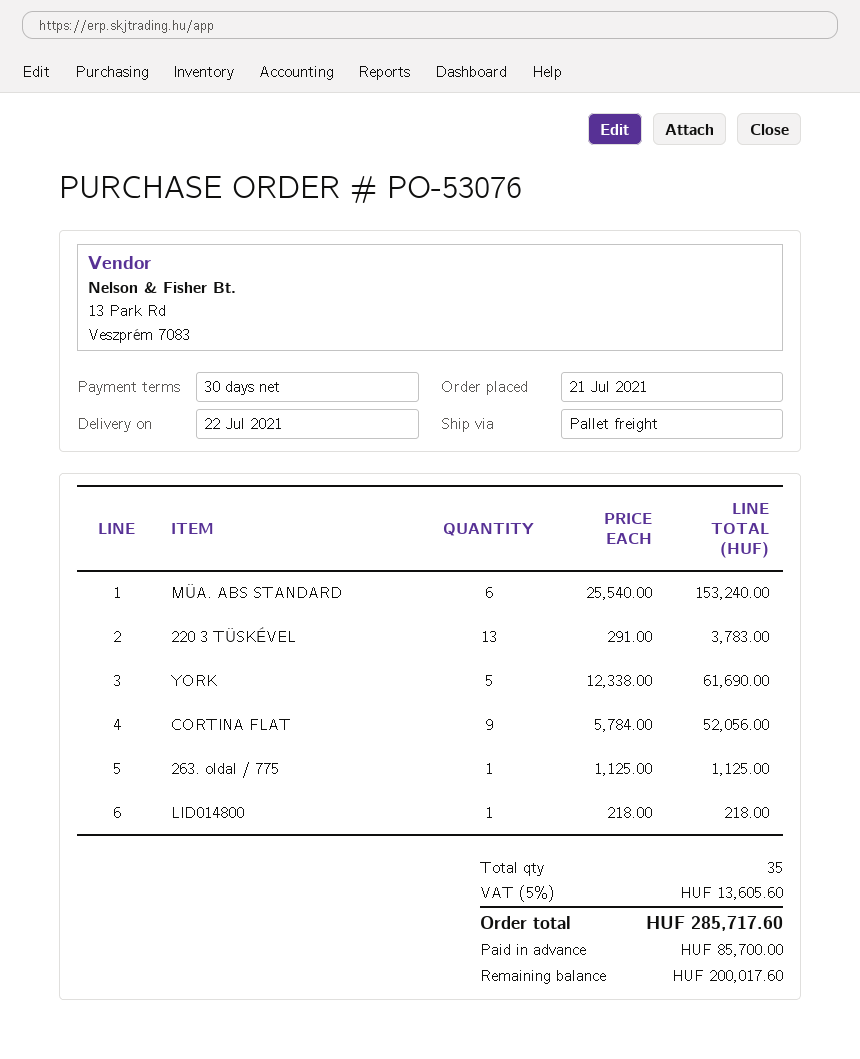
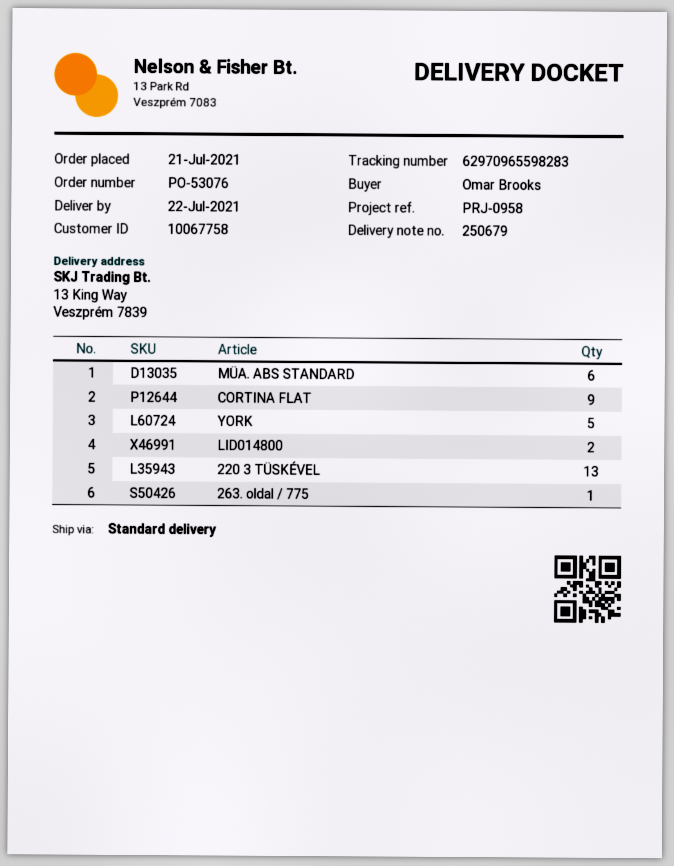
shipping method: pallet freight -> standard
LID014800: 1 -> 2

